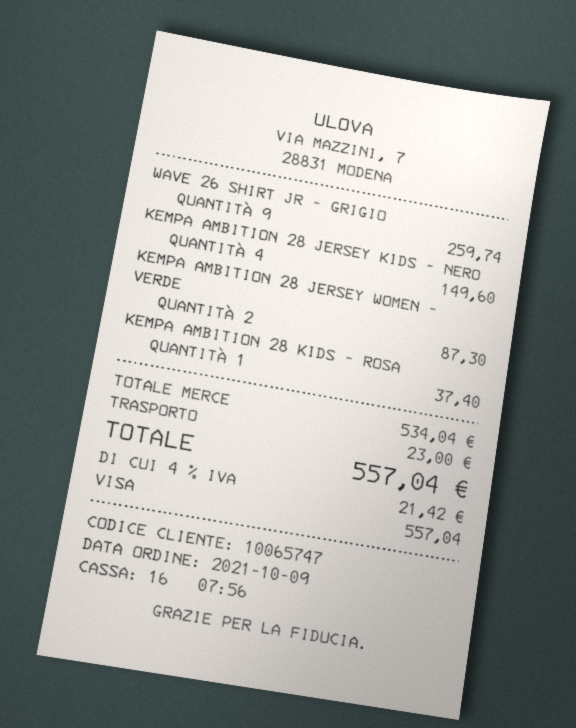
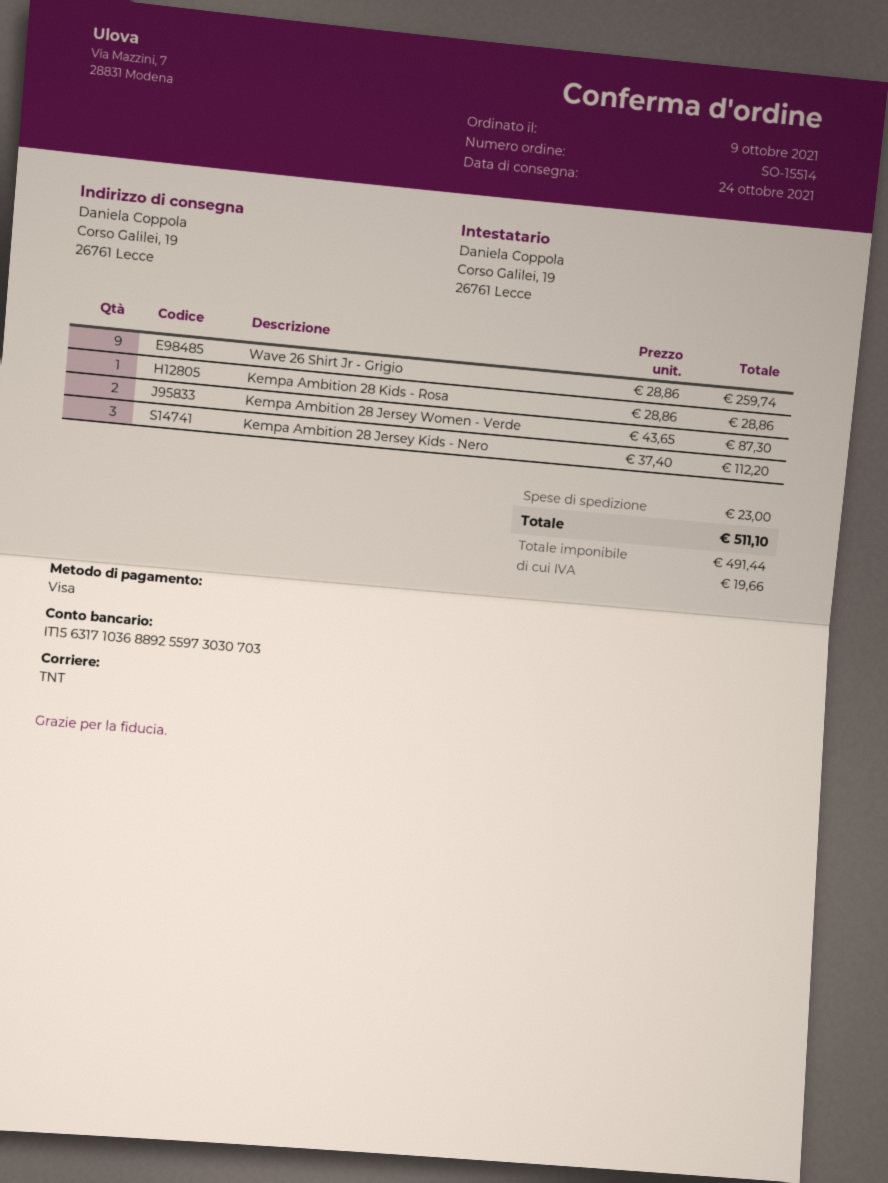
KEMPA AMBITION 28 JERSEY KIDS - NERO: 4 for 149.60 -> 3 for 112.20
KEMPA AMBITION 28 KIDS - ROSA: 1 for 37.40 -> 1 for 28.86
tax: 21.42 -> 19.66
total: 557.04 -> 511.10

